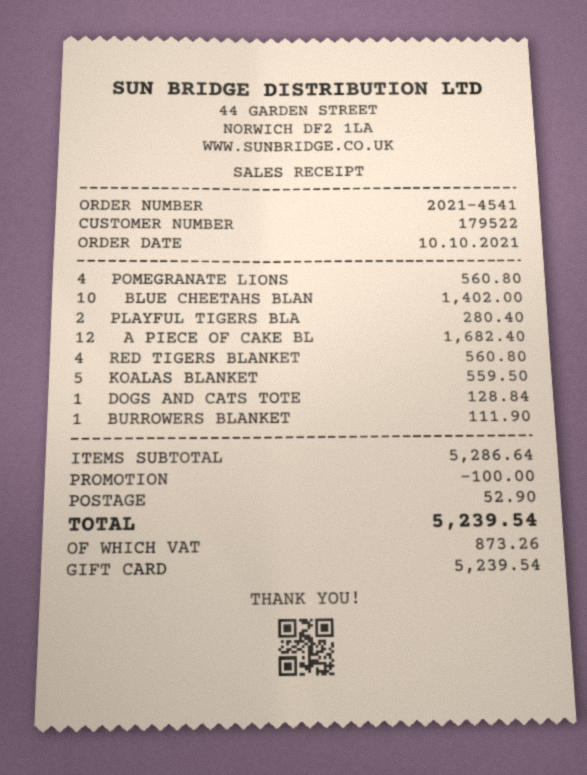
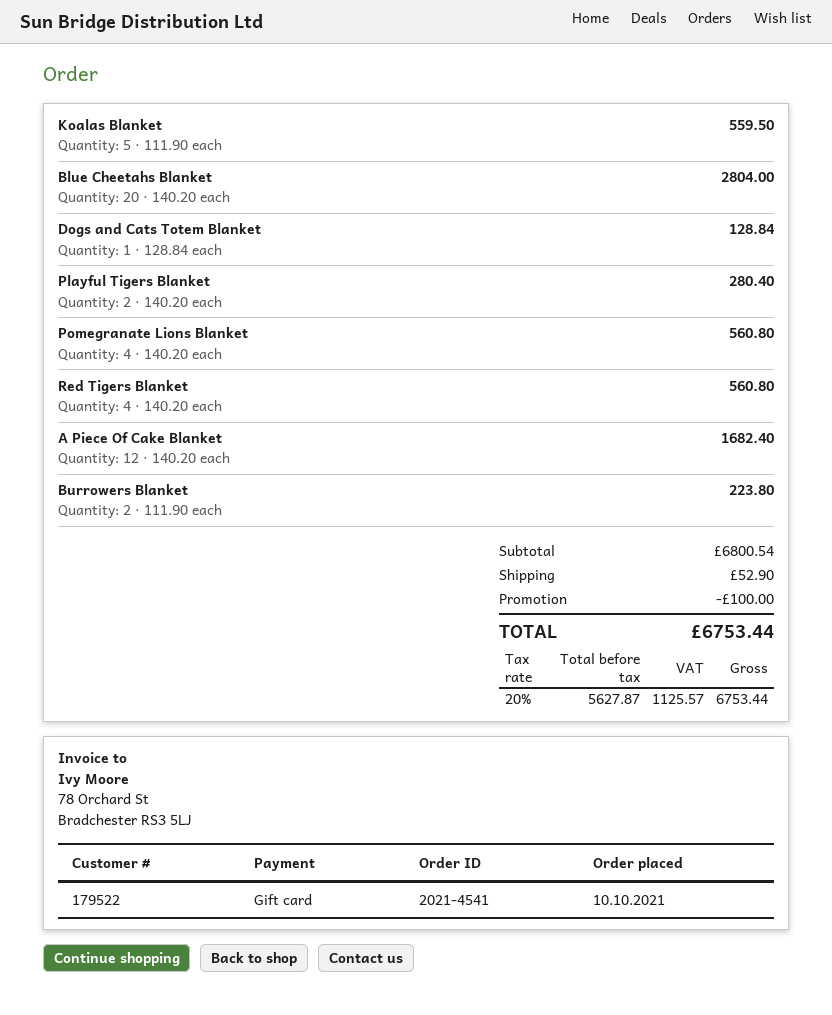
BLUE CHEETAHS BLAN: 10 for 1402.00 -> 20 for 2804.00
BURROWERS BLANKET: 1 for 111.90 -> 2 for 223.80
subtotal: 5286.64 -> 6800.54
tax: 873.26 -> 1125.57
total: 5239.54 -> 6753.44

